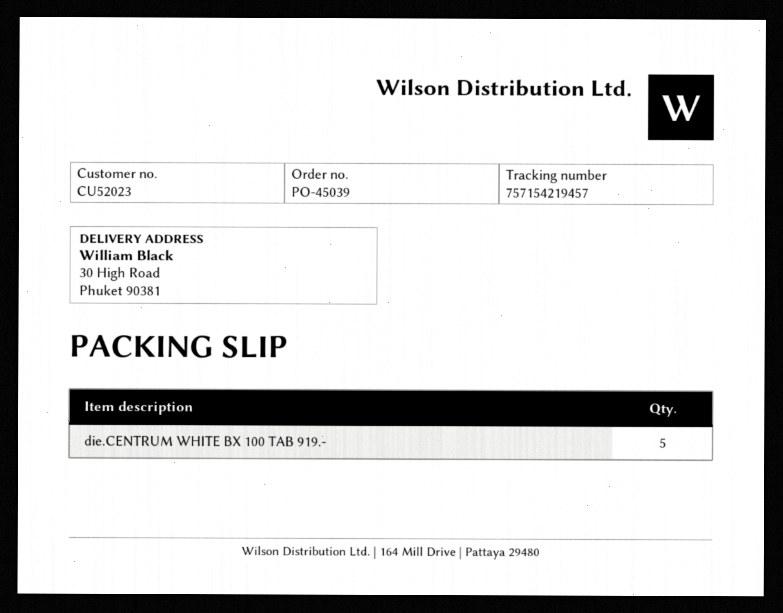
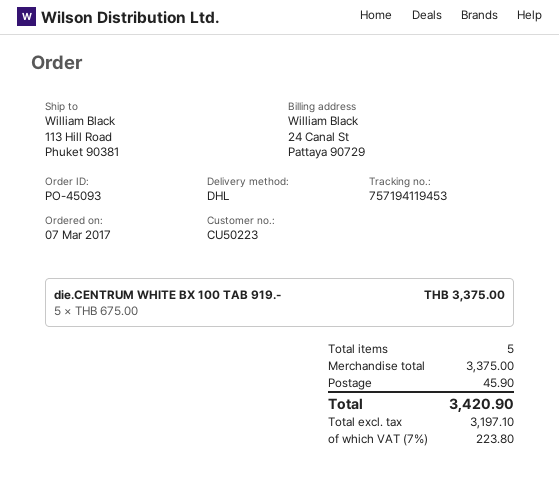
order number: PO-45039 -> PO-45093
customer number: CU52023 -> CU50223
tracking number: 757154219457 -> 757194119453
ship to: 30 High Road, Phuket 90381 -> 113 Hill Road, Phuket 90381

